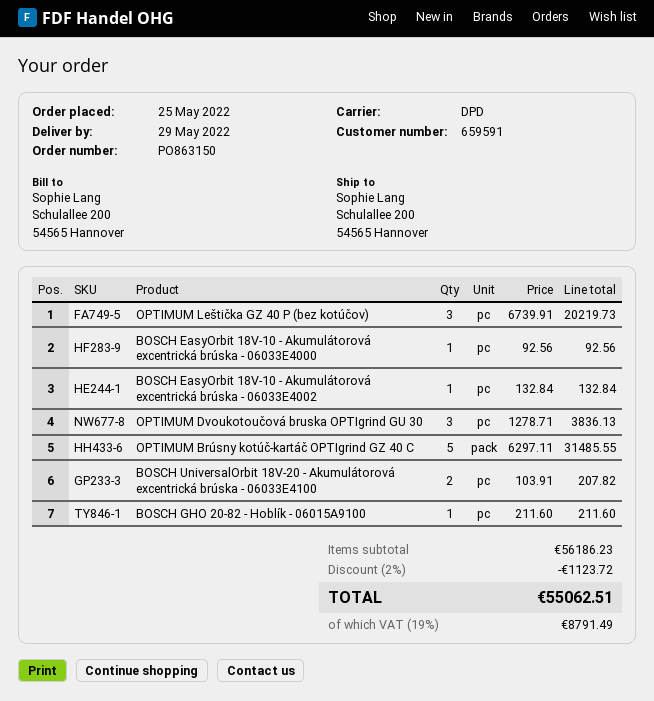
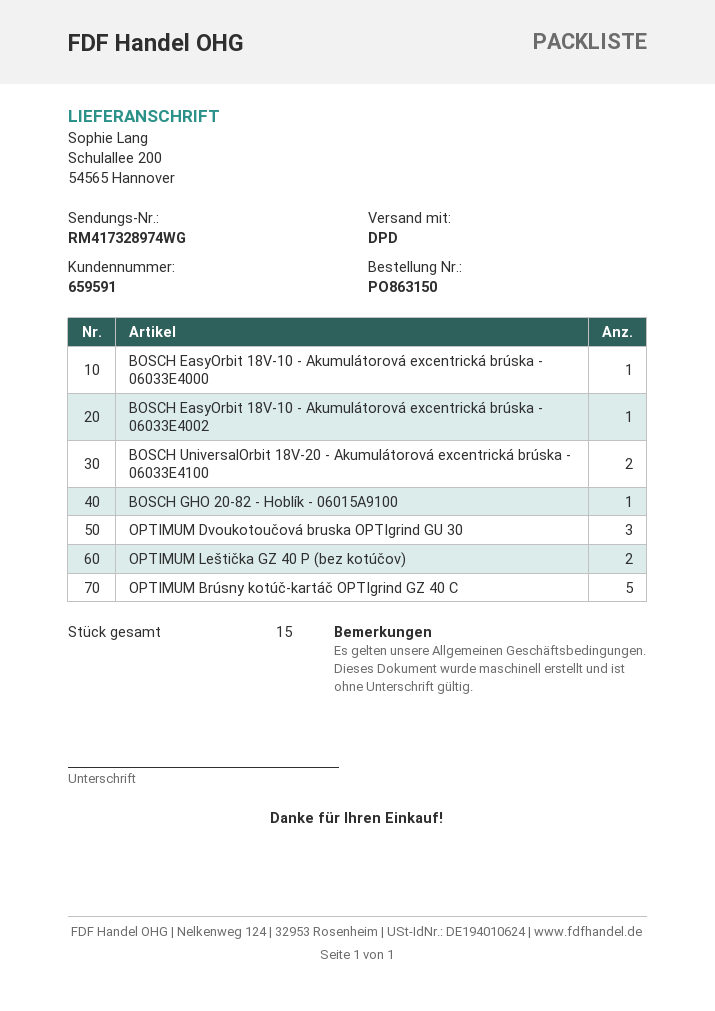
OPTIMUM Leštička GZ 40 P (bez kotúčov): 3 -> 2

